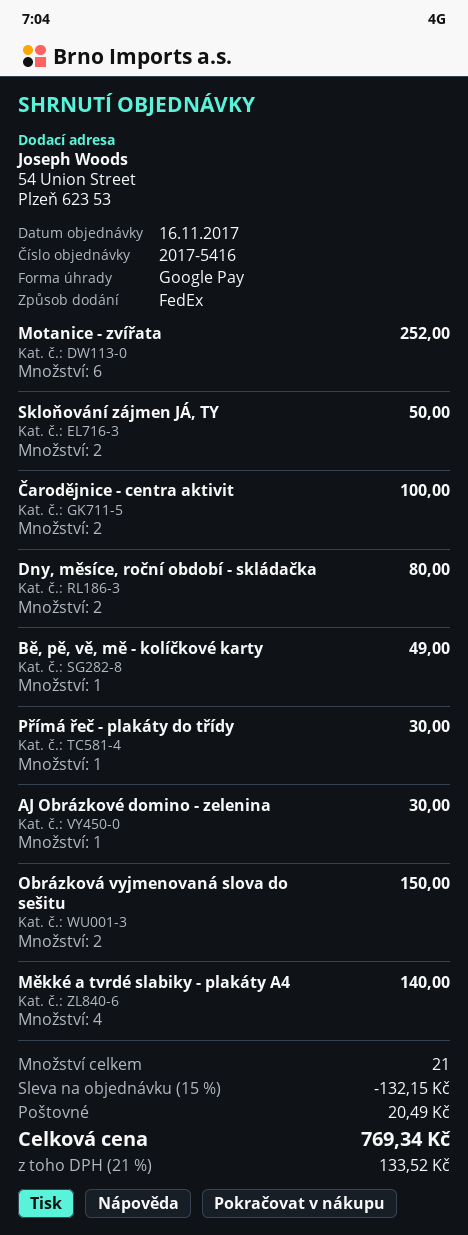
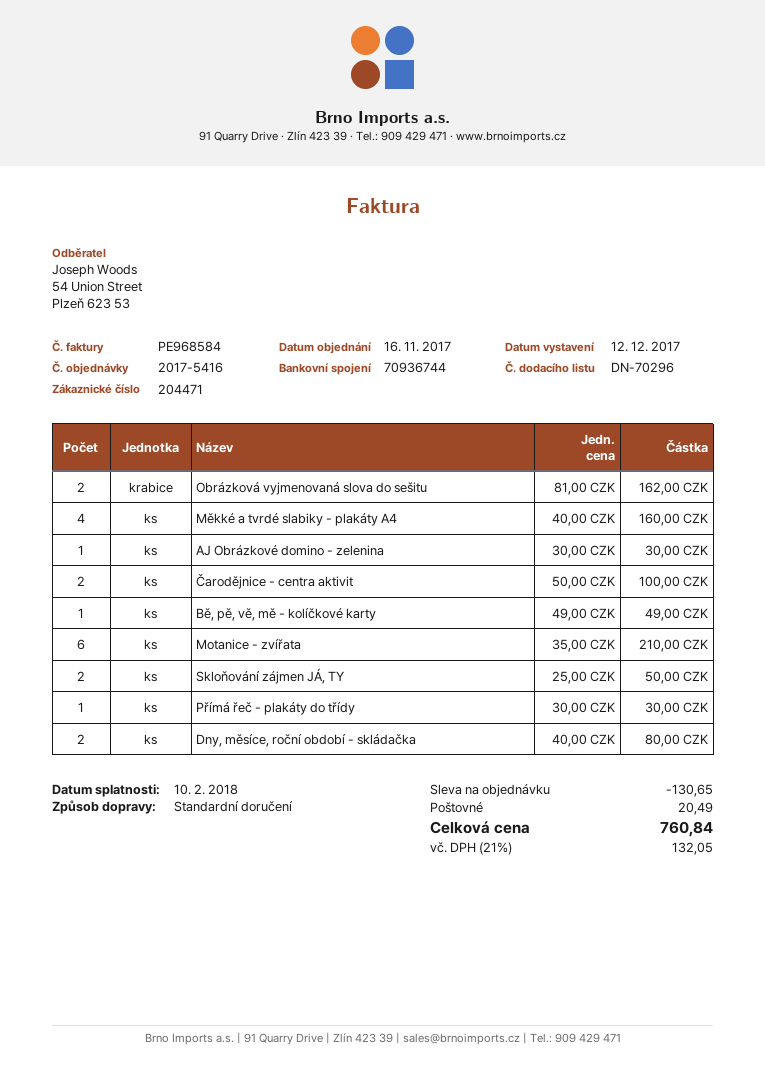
shipping method: FedEx -> standard
Motanice - zvířata: 6 for 252.00 -> 6 for 210.00
Obrázková vyjmenovaná slova do sešitu: 2 for 150.00 -> 2 for 162.00
Měkké a tvrdé slabiky - plakáty A4: 4 for 140.00 -> 4 for 160.00
discount: 132.15 -> 130.65
tax: 21% = 133.52 -> 21% = 132.05
total: 769.34 -> 760.84

